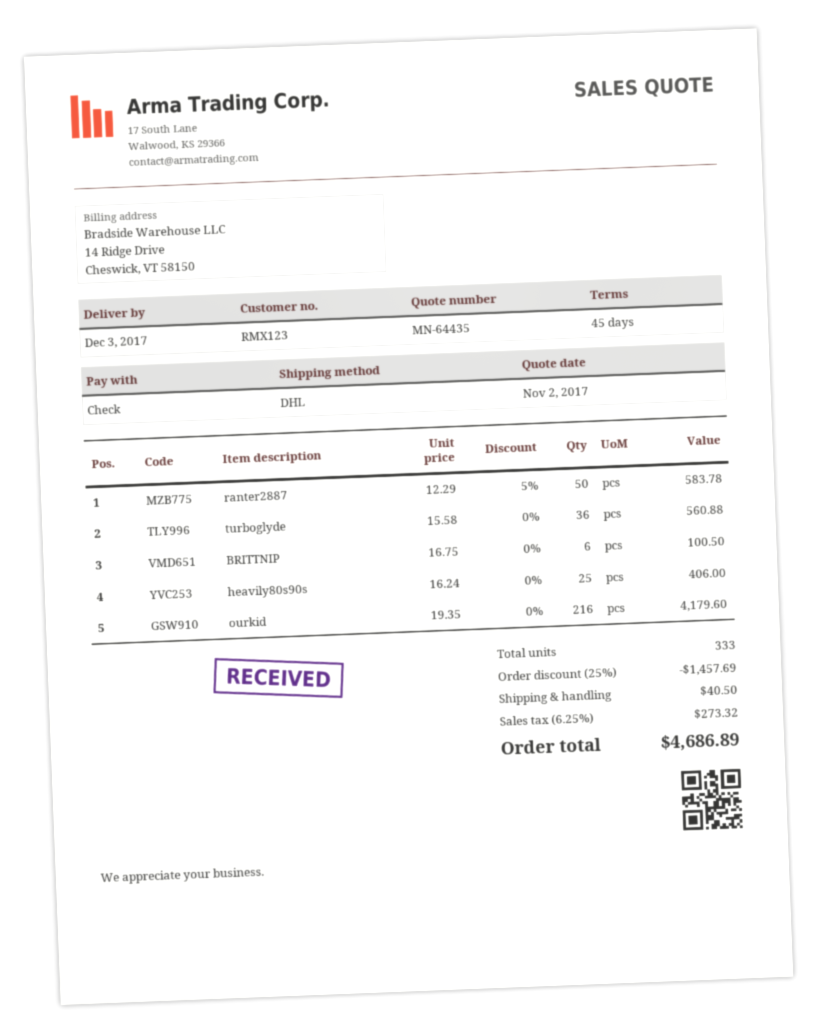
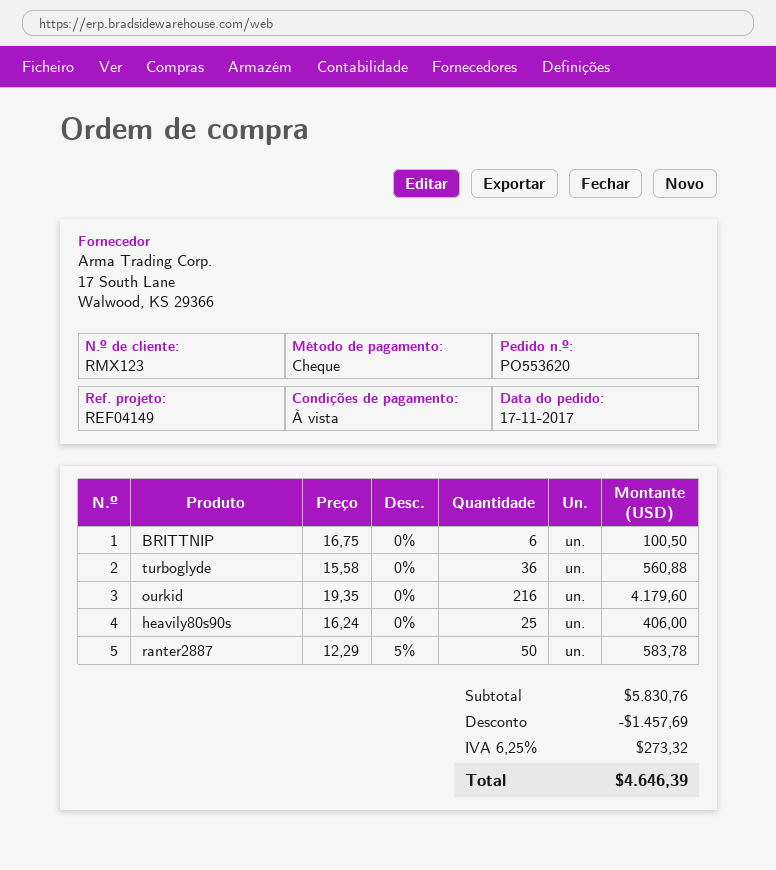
payment terms: 45 days -> on receipt
shipping: 40.50 -> none
total: 4686.89 -> 4646.39

